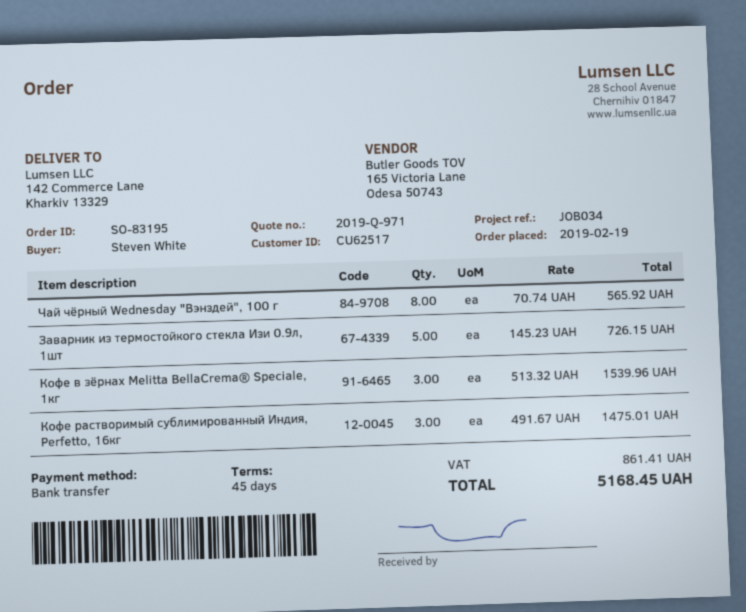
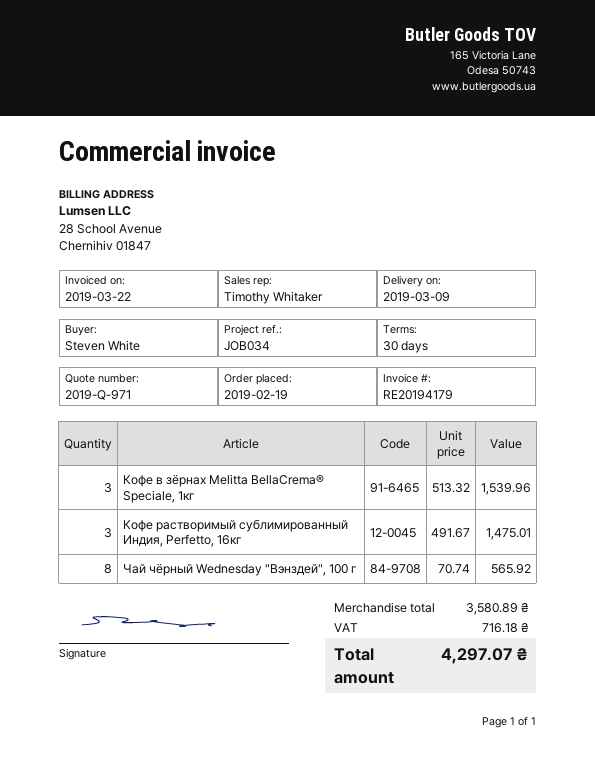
payment terms: 45 days -> 30 days
Заварник из термостойкого стекла Изи 0.9л, 1шт: 5 x 145.23 = 726.15 -> none
tax: 861.41 -> 716.18
total: 5168.45 -> 4297.07

